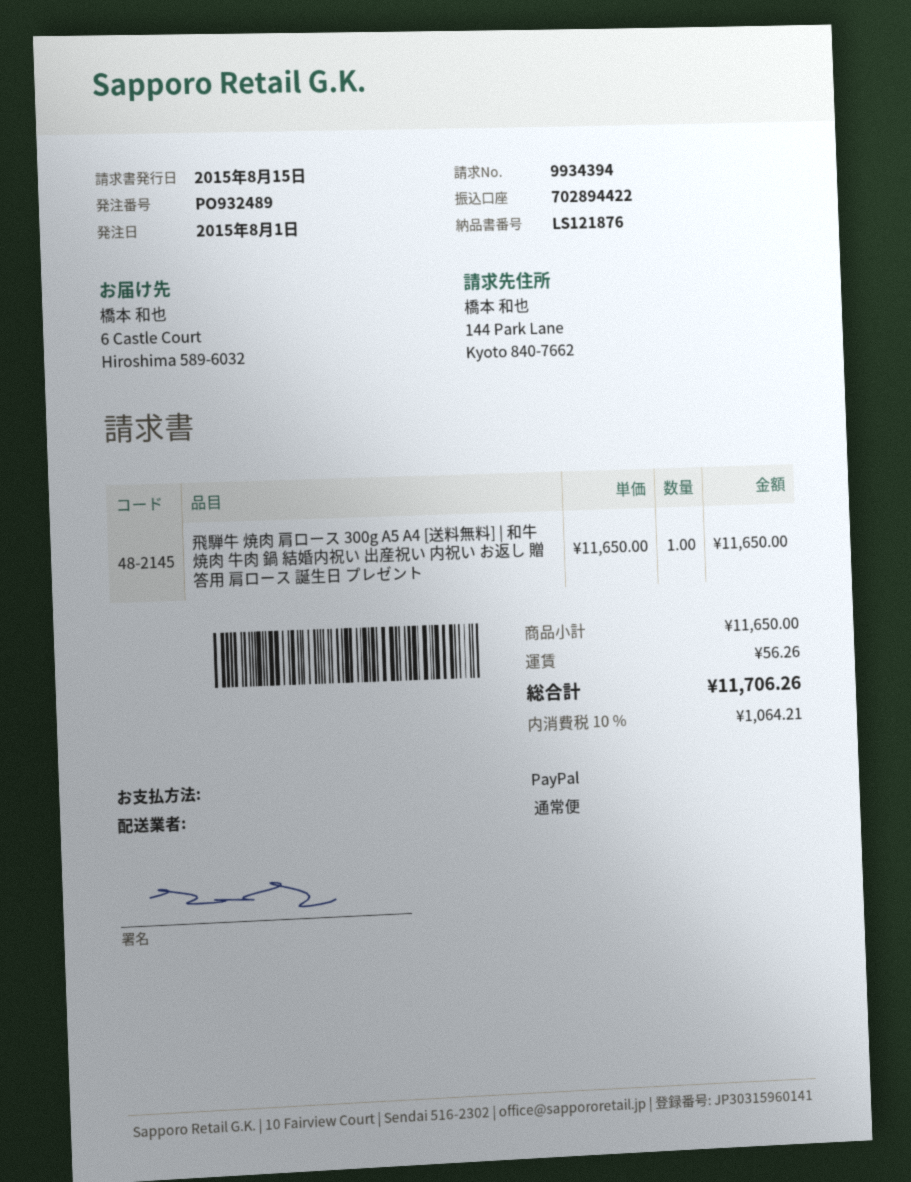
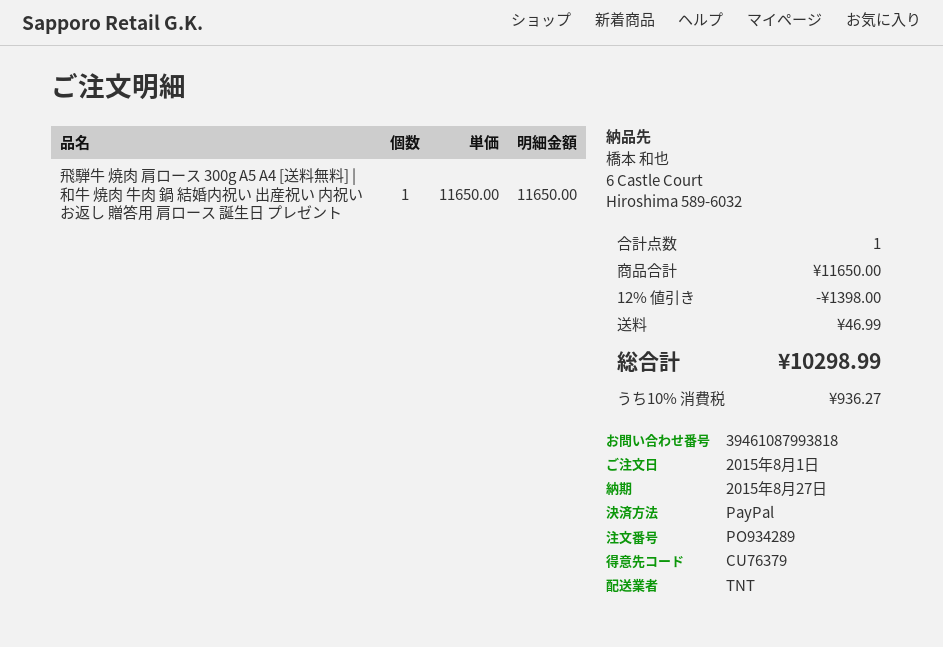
order number: PO932489 -> PO934289
shipping method: standard -> TNT
discount: none -> 12% = 1398.00
shipping: 56.26 -> 46.99
tax: 10% = 1064.21 -> 10% = 936.27
total: 11706.26 -> 10298.99

